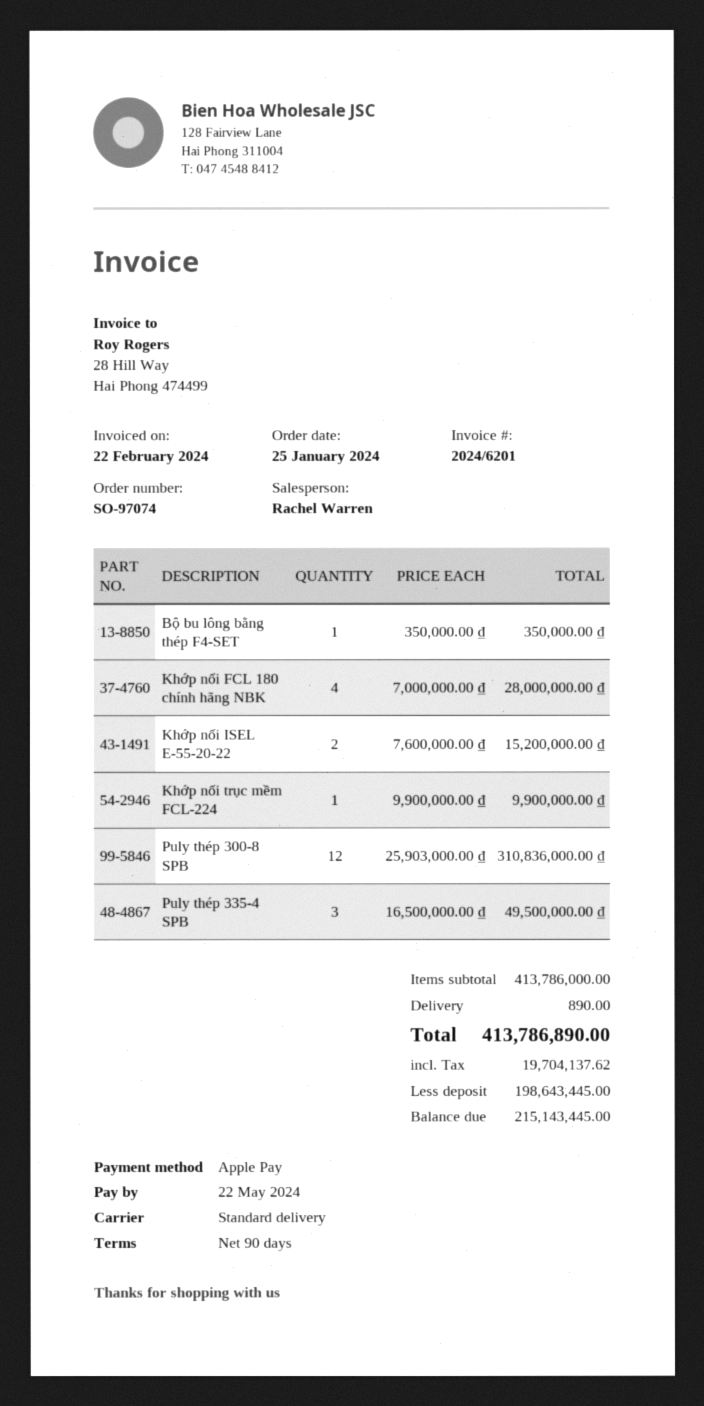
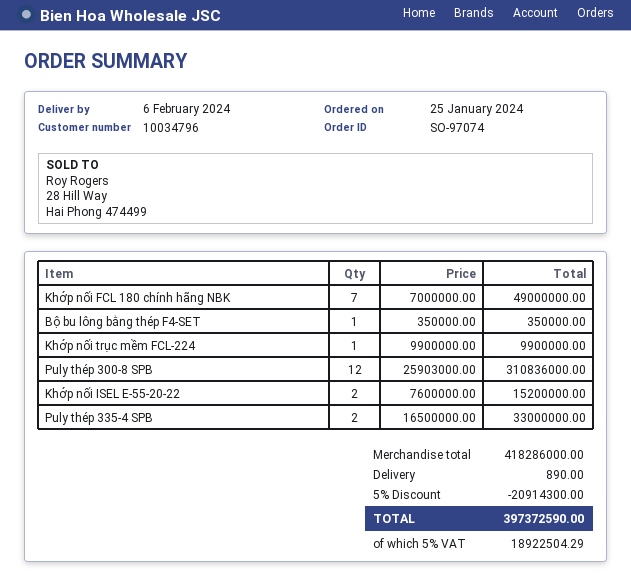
Khớp nối FCL 180 chính hãng NBK: 4 x 7000000.00 = 28000000.00 -> 7 x 7000000.00 = 49000000.00
Puly thép 335-4 SPB: 3 x 16500000.00 = 49500000.00 -> 2 x 16500000.00 = 33000000.00
subtotal: 413786000.00 -> 418286000.00
discount: none -> 5% = 20914300.00
tax: 19704137.62 -> 18922504.29
total: 413786890.00 -> 397372590.00

